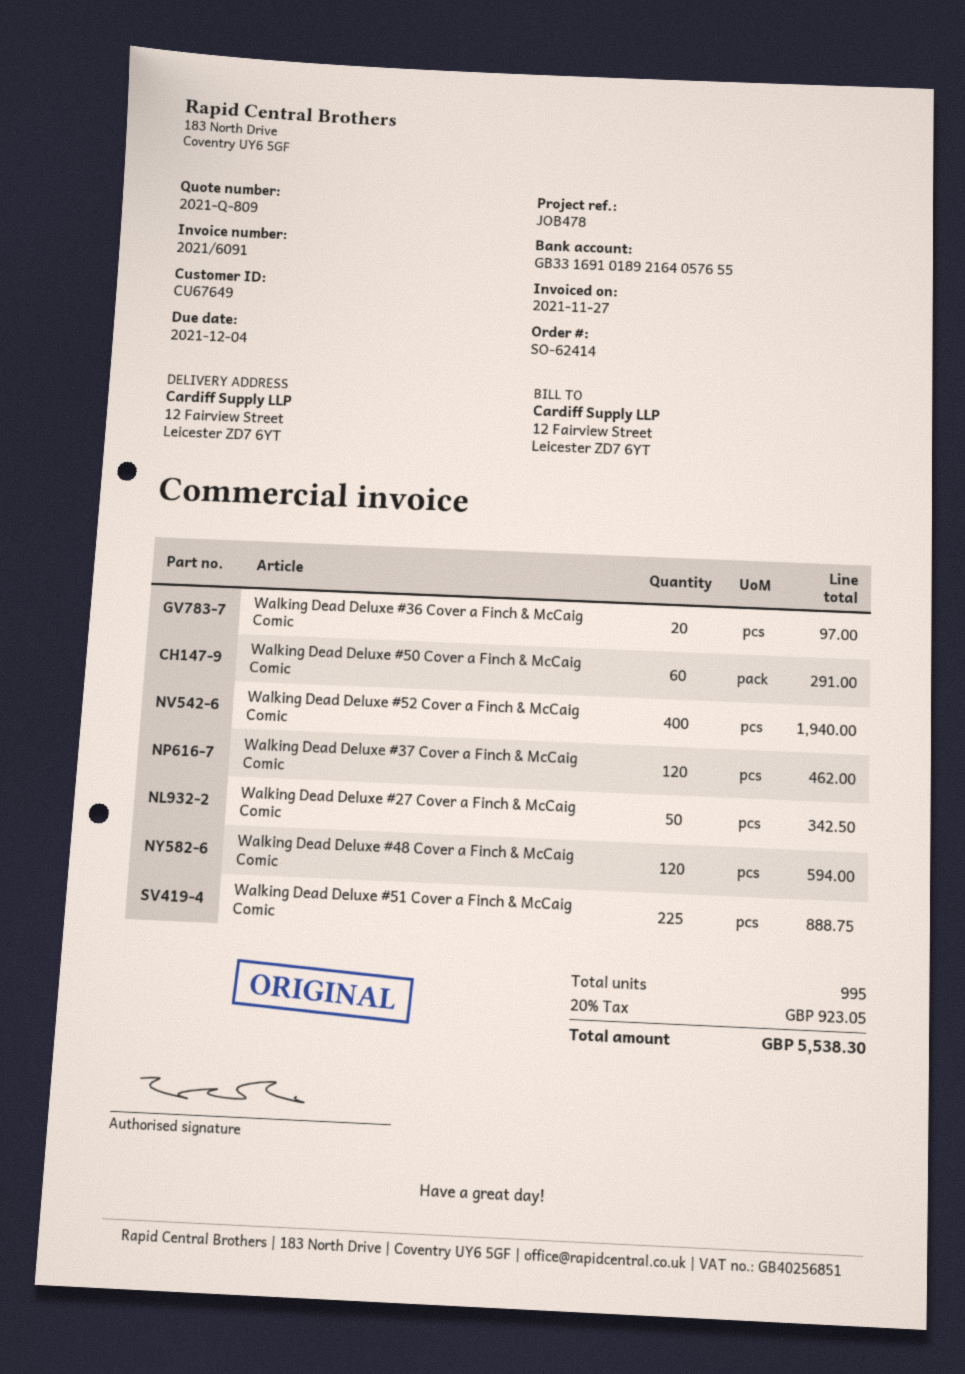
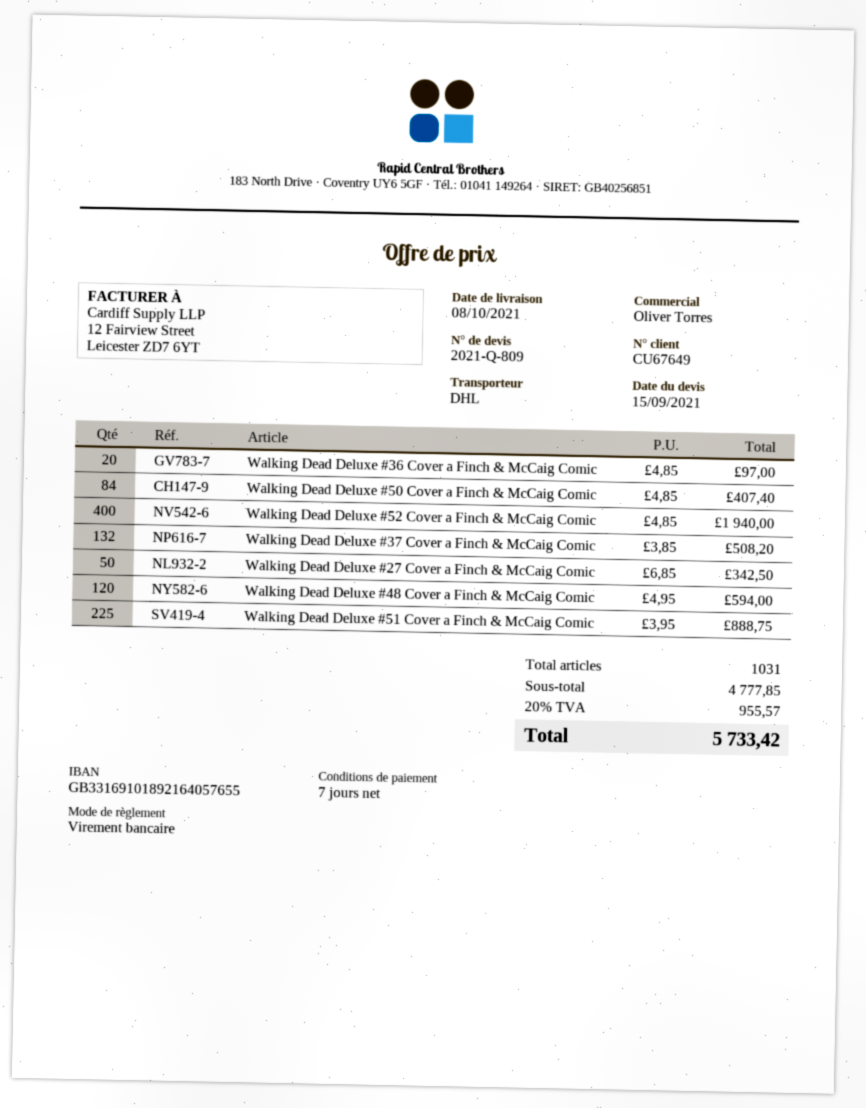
Walking Dead Deluxe #50 Cover a Finch & McCaig Comic: 60 for 291.00 -> 84 for 407.40
Walking Dead Deluxe #37 Cover a Finch & McCaig Comic: 120 for 462.00 -> 132 for 508.20
total quantity: 995 -> 1031
tax: 20% = 923.05 -> 20% = 955.57
total: 5538.30 -> 5733.42

